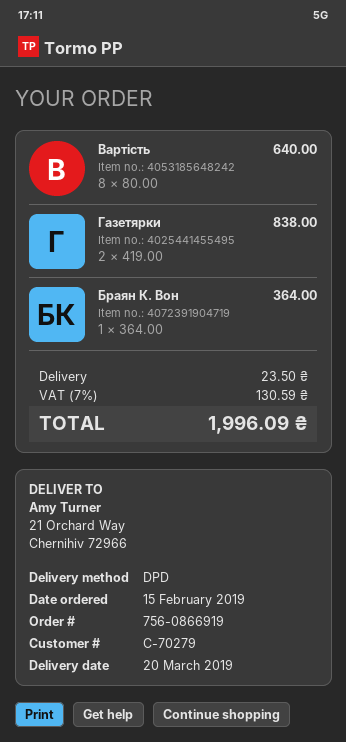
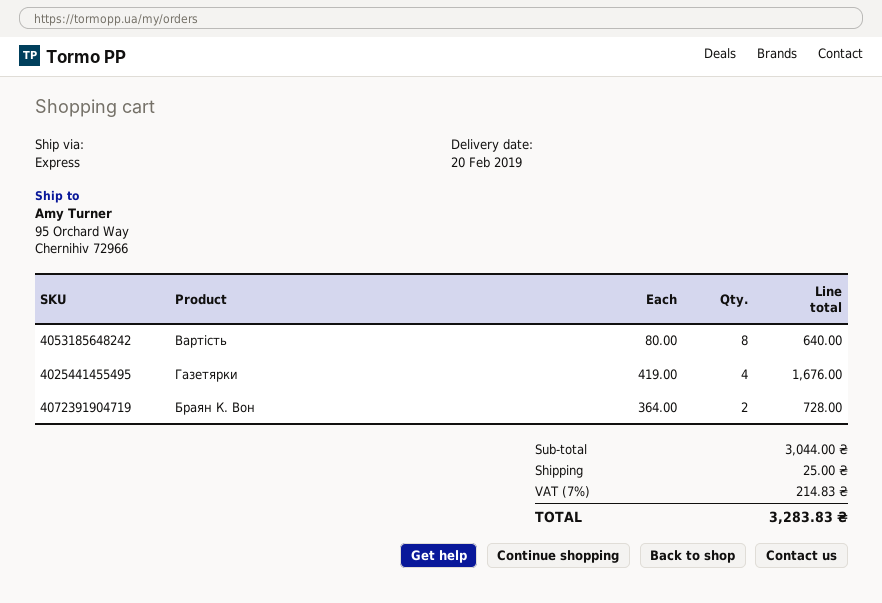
delivery date: 2019-03-20 -> 2019-02-20
shipping method: DPD -> express
ship to: 21 Orchard Way, Chernihiv 72966 -> 95 Orchard Way, Chernihiv 72966
Газетярки: 2 x 419.00 = 838.00 -> 4 x 419.00 = 1676.00
Браян К. Вон: 1 x 364.00 = 364.00 -> 2 x 364.00 = 728.00
shipping: 23.50 -> 25.00
tax: 7% = 130.59 -> 7% = 214.83
total: 1996.09 -> 3283.83

